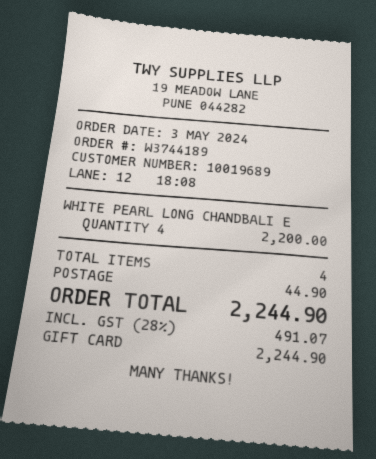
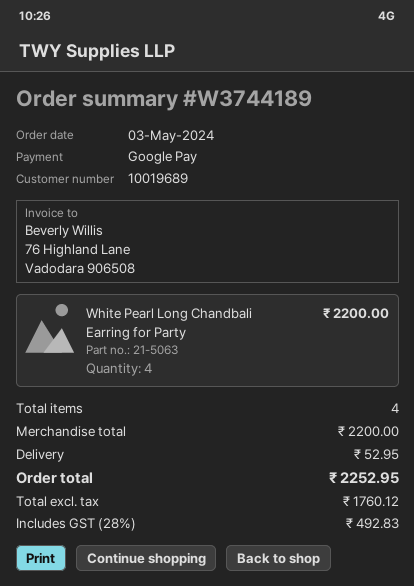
payment method: gift card -> Google Pay
shipping: 44.90 -> 52.95
tax: 28% = 491.07 -> 28% = 492.83
total: 2244.90 -> 2252.95

